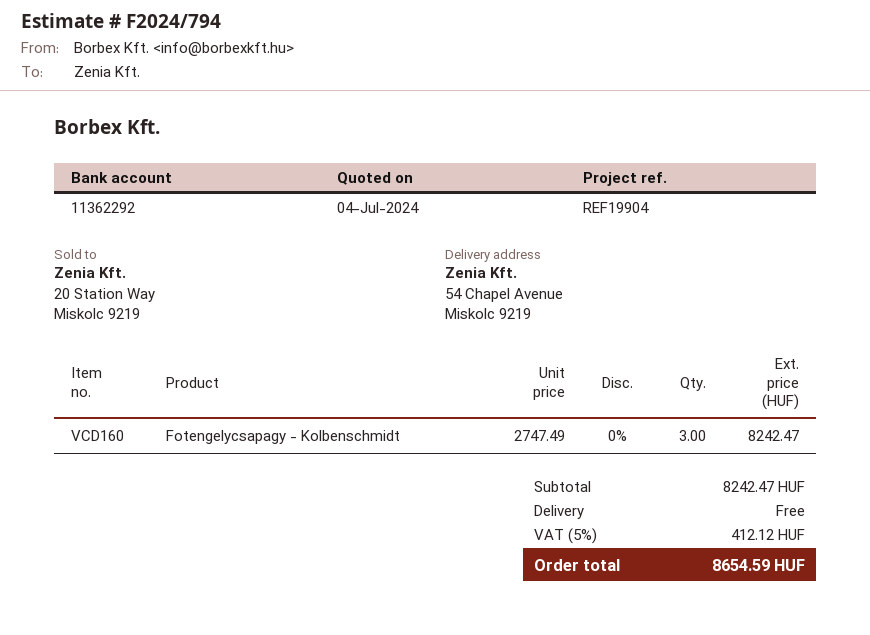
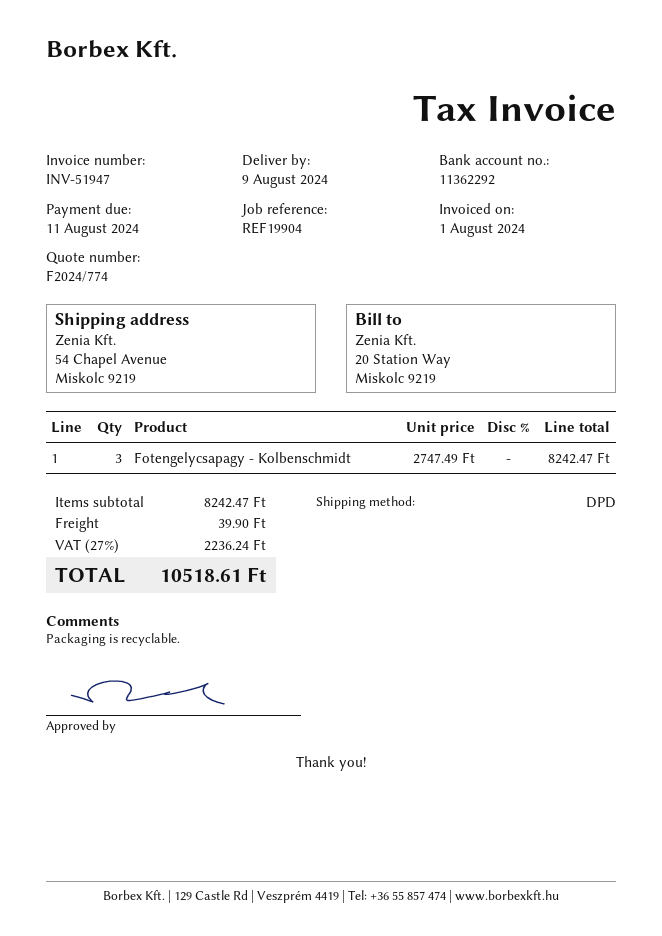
quote number: F2024/794 -> F2024/774
shipping: 0.00 -> 39.90
tax: 5% = 412.12 -> 27% = 2236.24
total: 8654.59 -> 10518.61

